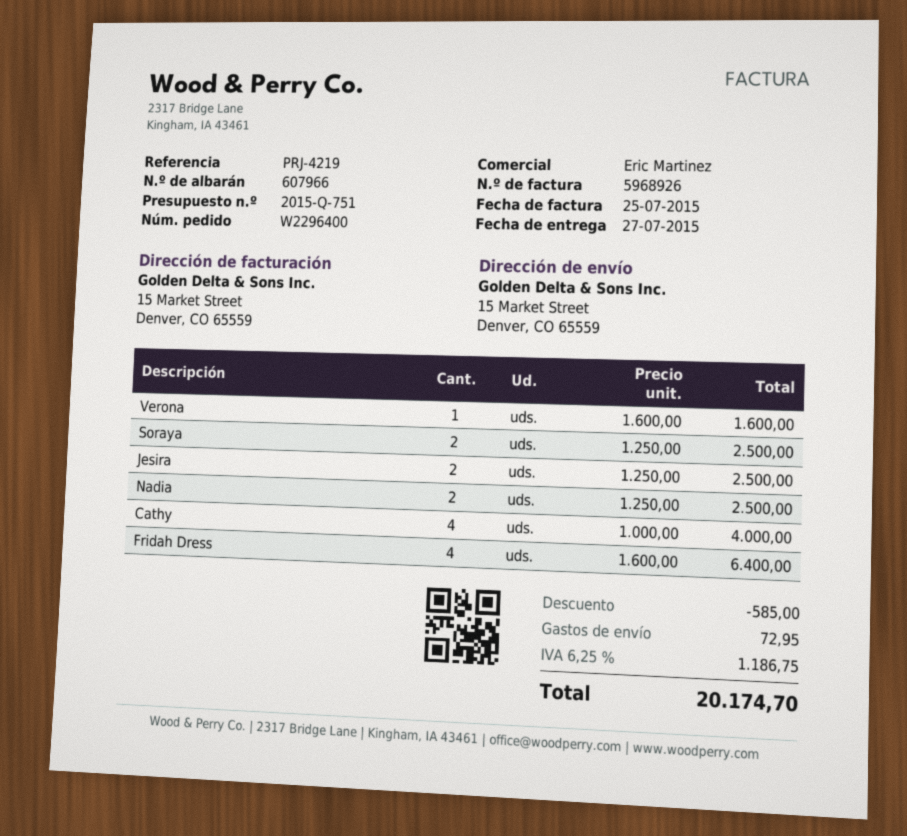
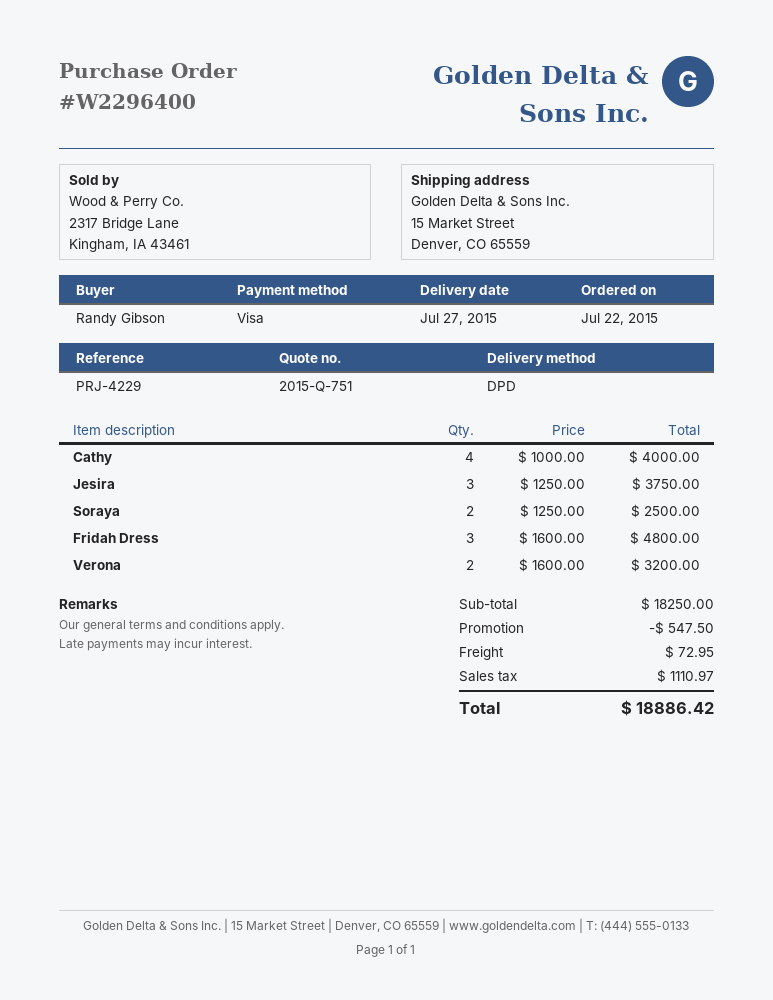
reference: PRJ-4219 -> PRJ-4229
Verona: 1 x 1600.00 = 1600.00 -> 2 x 1600.00 = 3200.00
Jesira: 2 x 1250.00 = 2500.00 -> 3 x 1250.00 = 3750.00
Nadia: 2 x 1250.00 = 2500.00 -> none
Fridah Dress: 4 x 1600.00 = 6400.00 -> 3 x 1600.00 = 4800.00
discount: 585.00 -> 547.50
tax: 1186.75 -> 1110.97
total: 20174.70 -> 18886.42

